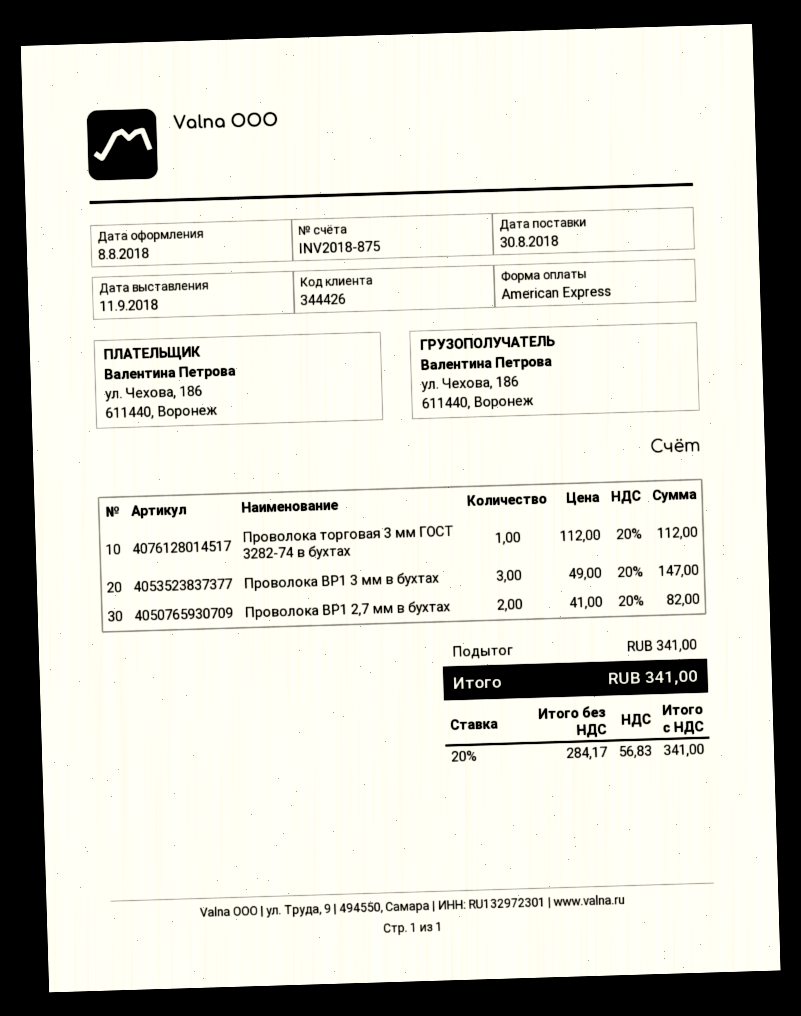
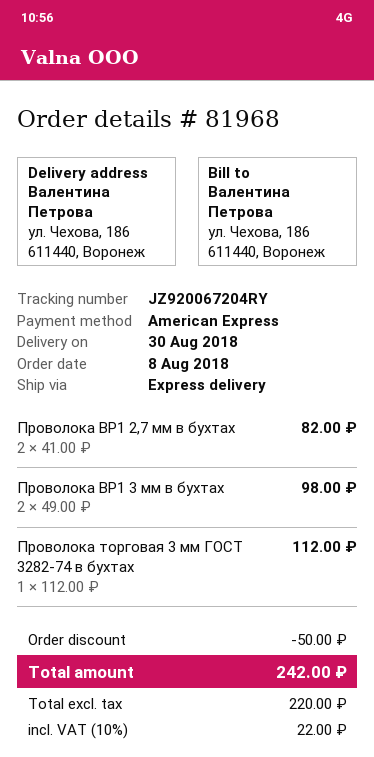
Проволока ВР1 3 мм в бухтах: 3 x 49.00 = 147.00 -> 2 x 49.00 = 98.00
discount: none -> 50.00
net: 284.17 -> 220.00
tax: 20% = 56.83 -> 10% = 22.00
total: 341.00 -> 242.00

